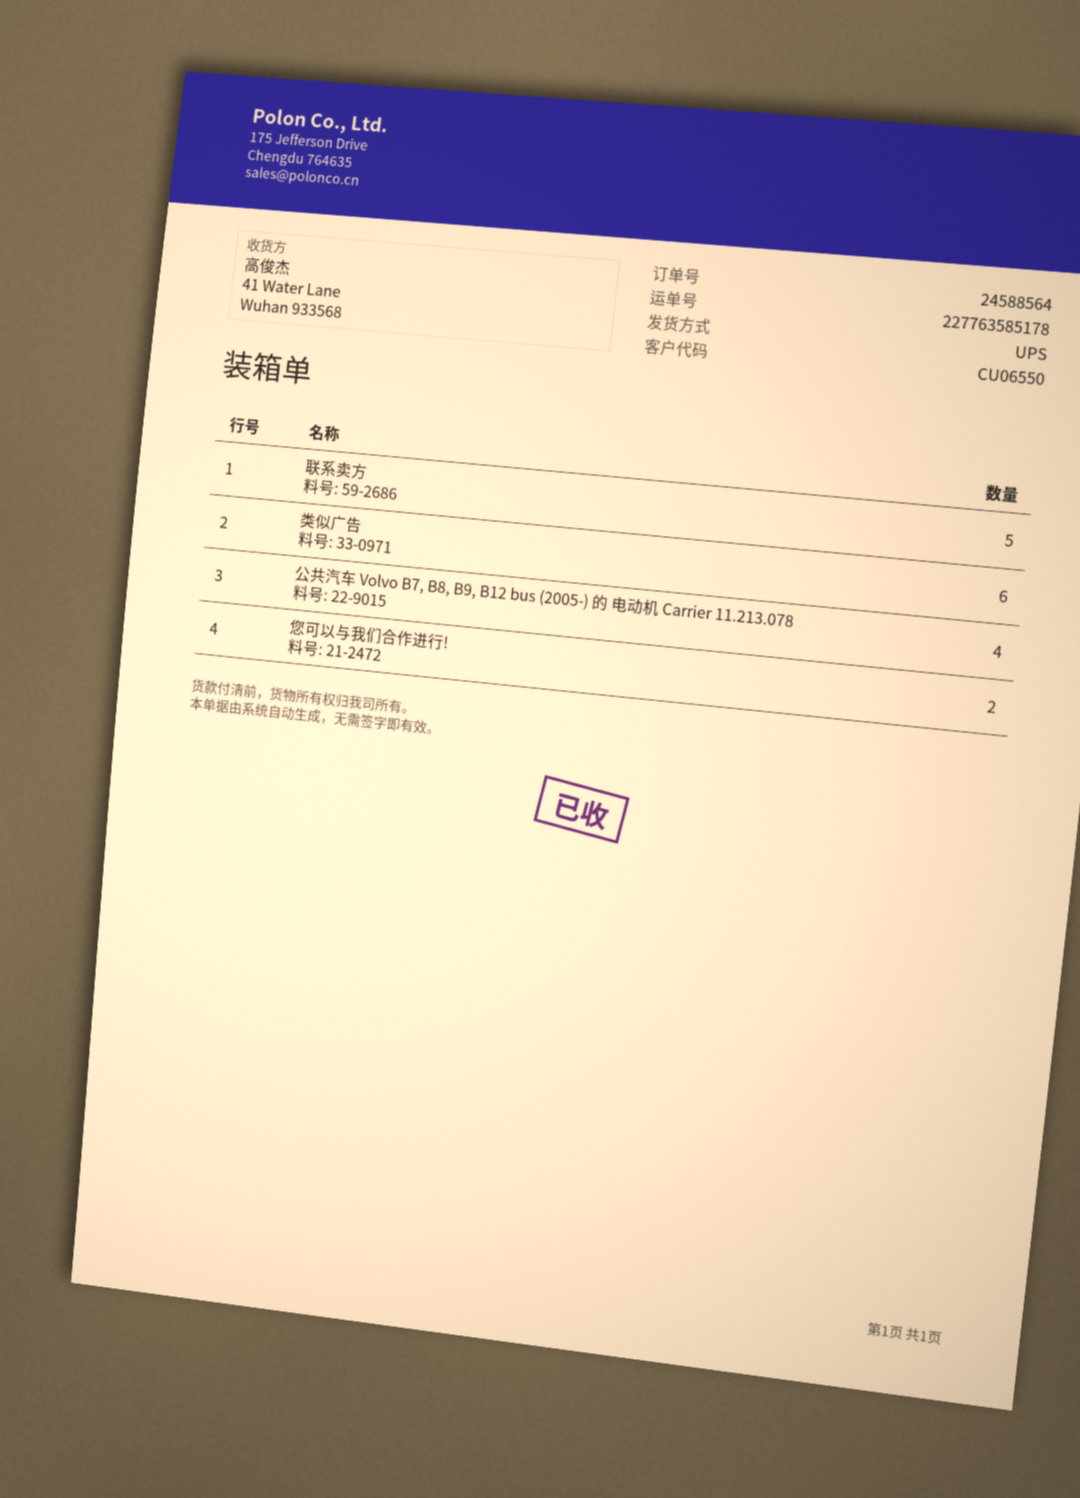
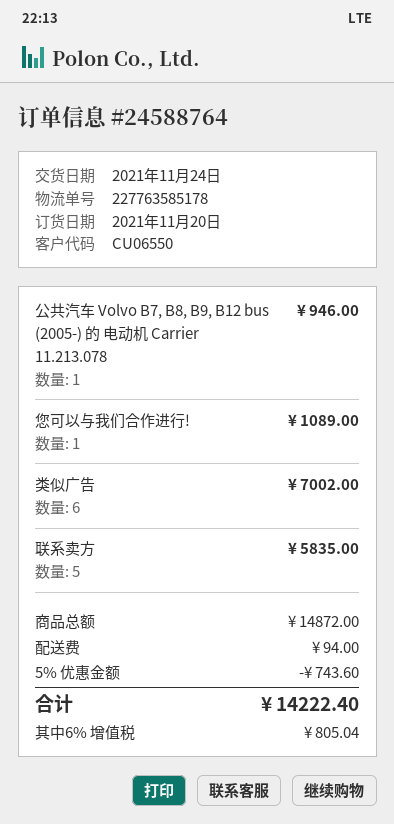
order number: 24588564 -> 24588764
公共汽车 Volvo B7, B8, B9, B12 bus (2005-) 的 电动机 Carrier 11.213.078: 4 -> 1
您可以与我们合作进行!: 2 -> 1

